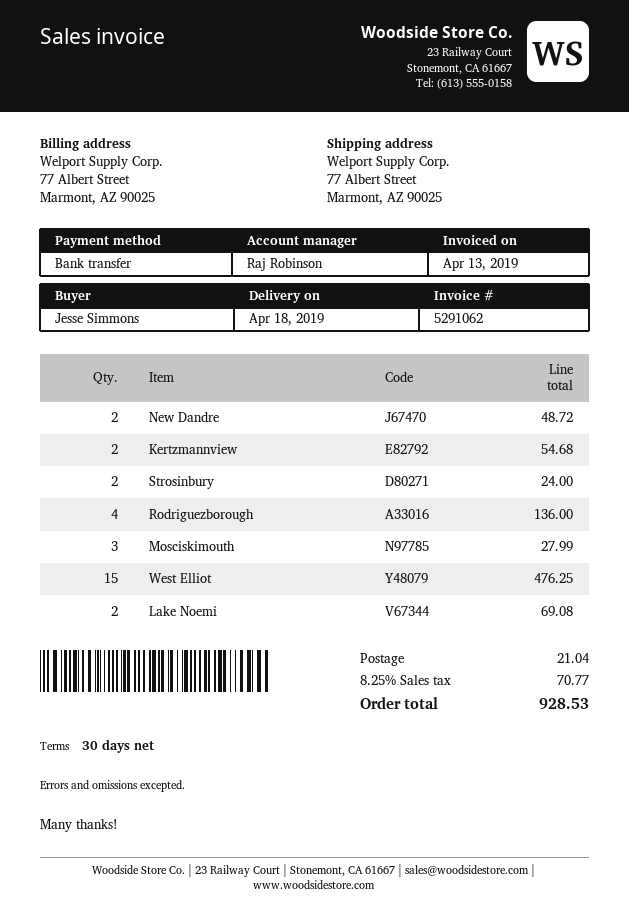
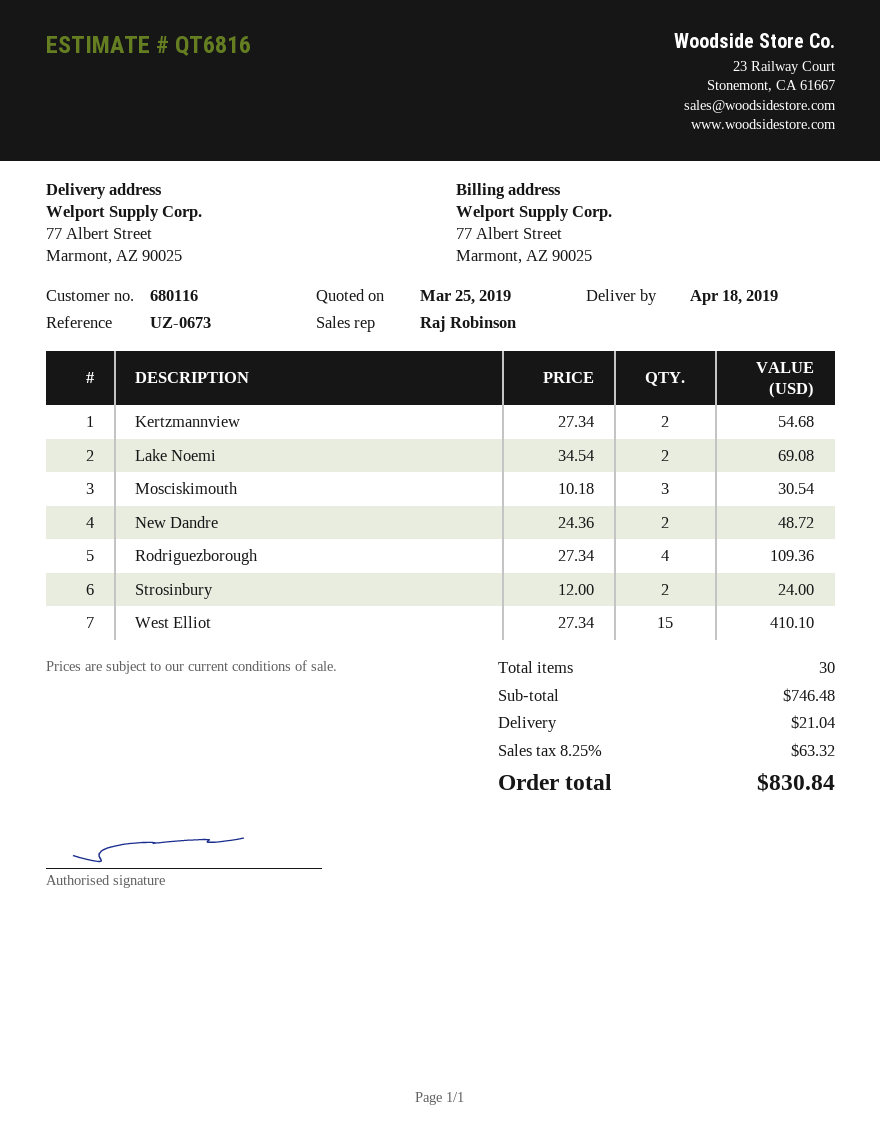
Rodriguezborough: 4 for 136.00 -> 4 for 109.36
Mosciskimouth: 3 for 27.99 -> 3 for 30.54
West Elliot: 15 for 476.25 -> 15 for 410.10
tax: 8.25% = 70.77 -> 8.25% = 63.32
total: 928.53 -> 830.84

